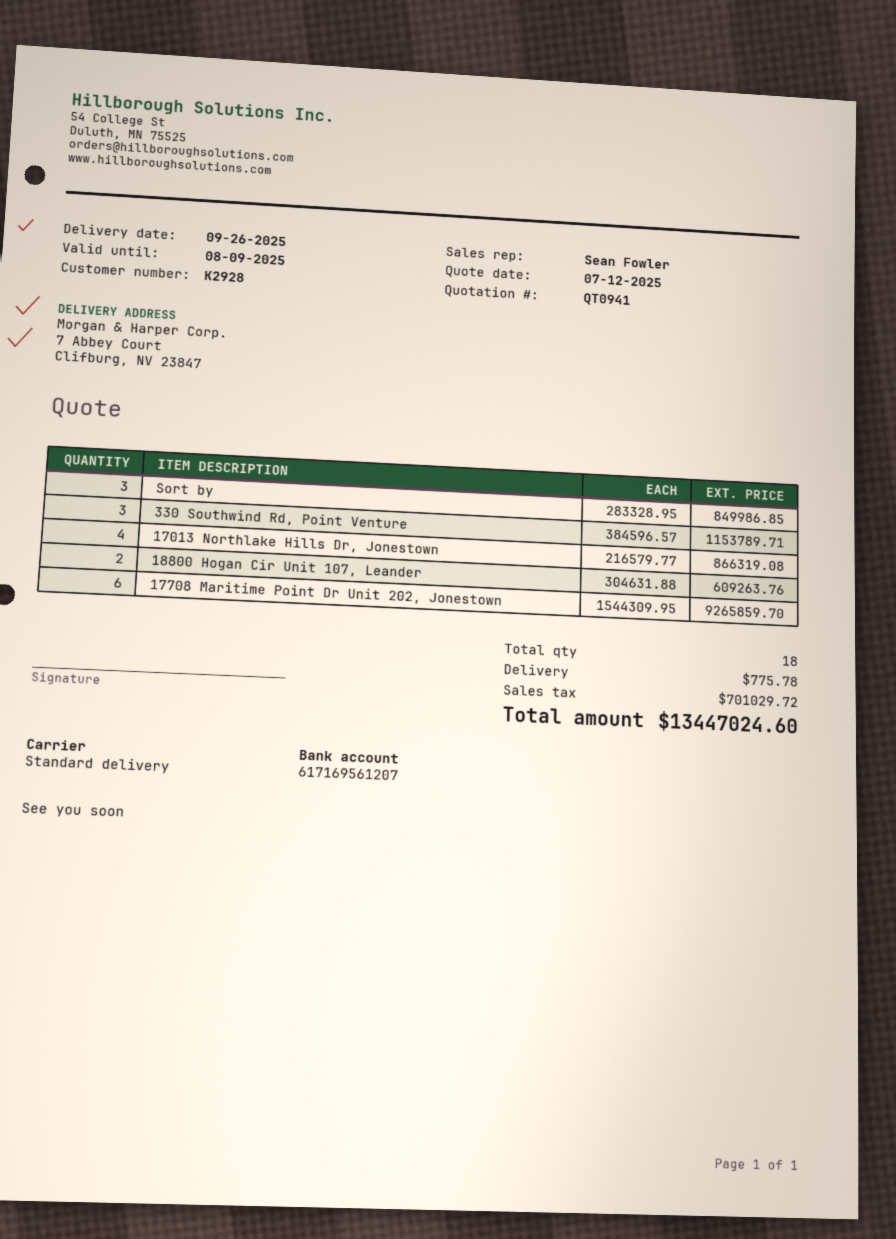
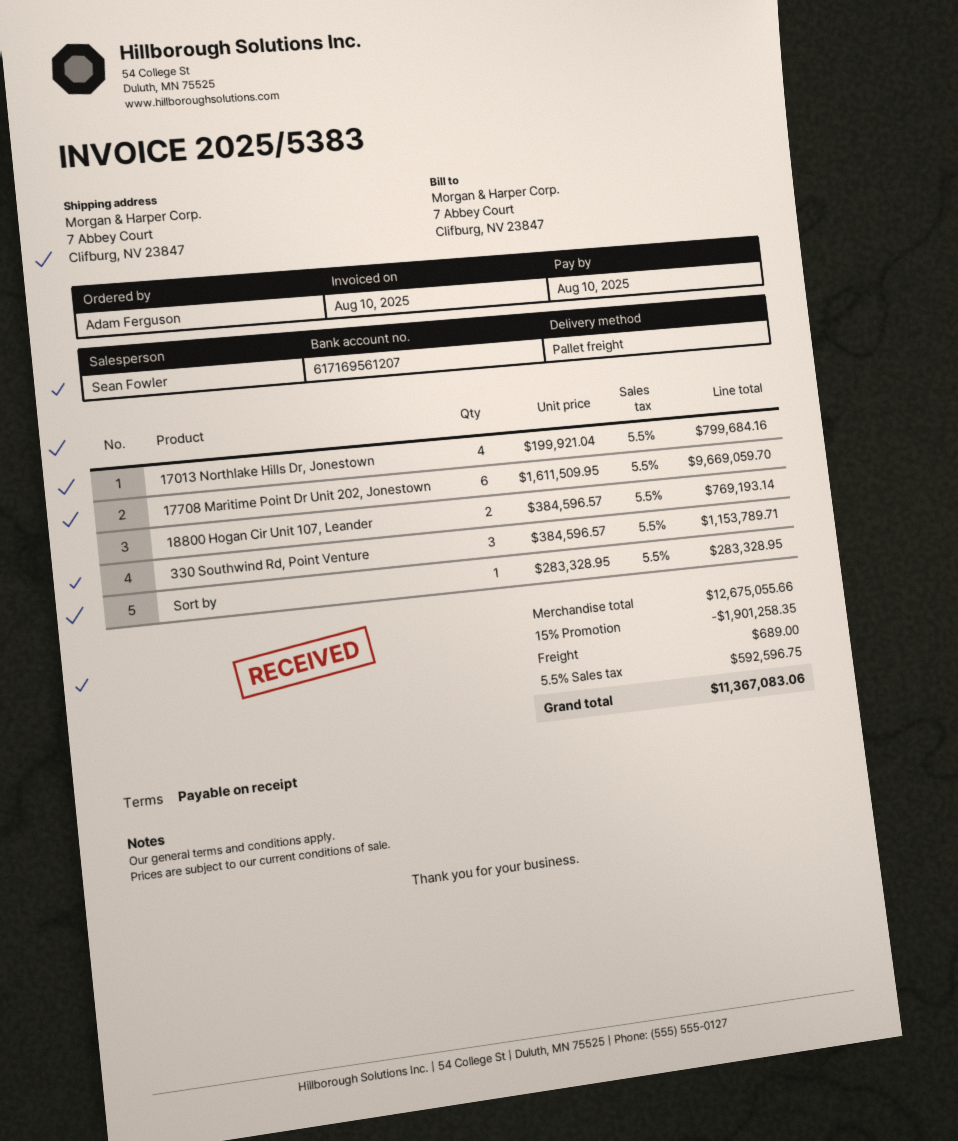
shipping method: standard -> pallet freight
Sort by: 3 x 283328.95 = 849986.85 -> 1 x 283328.95 = 283328.95
17013 Northlake Hills Dr, Jonestown: 4 x 216579.77 = 866319.08 -> 4 x 199921.04 = 799684.16
18800 Hogan Cir Unit 107, Leander: 2 x 304631.88 = 609263.76 -> 2 x 384596.57 = 769193.14
17708 Maritime Point Dr Unit 202, Jonestown: 6 x 1544309.95 = 9265859.70 -> 6 x 1611509.95 = 9669059.70
discount: none -> 15% = 1901258.35
shipping: 775.78 -> 689.00
tax: 701029.72 -> 592596.75
total: 13447024.60 -> 11367083.06

